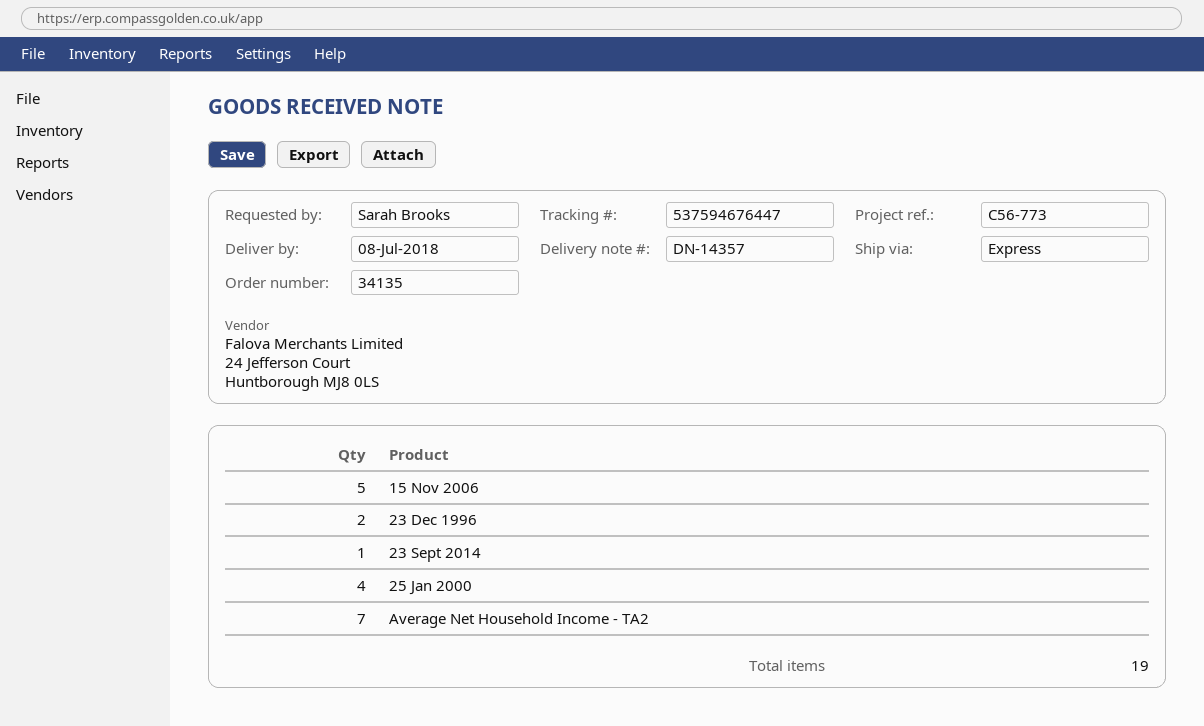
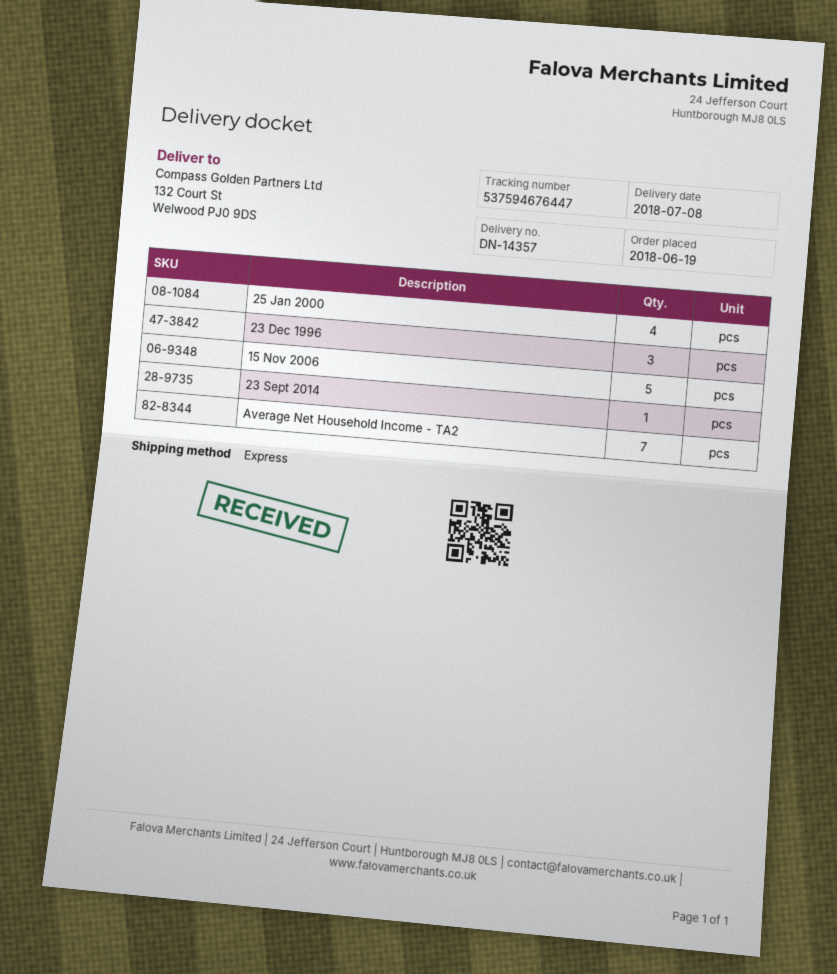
23 Dec 1996: 2 -> 3

